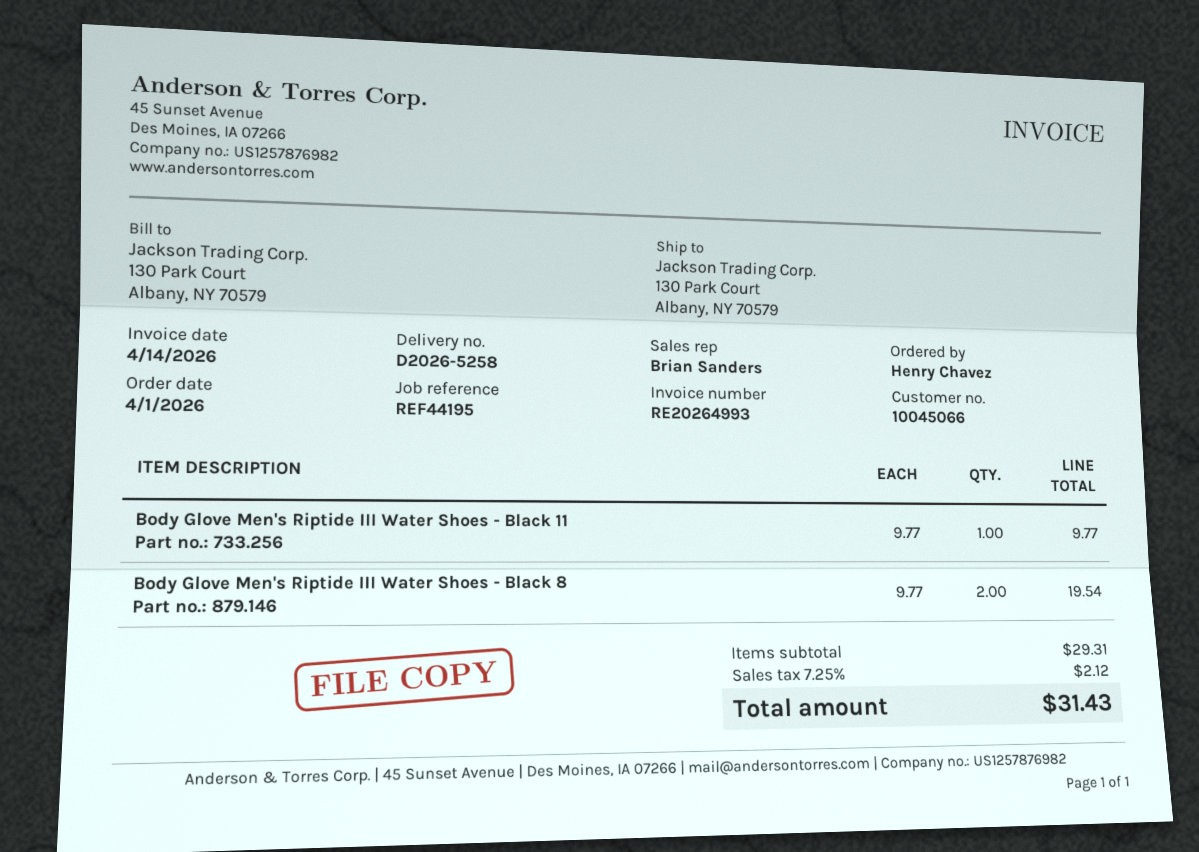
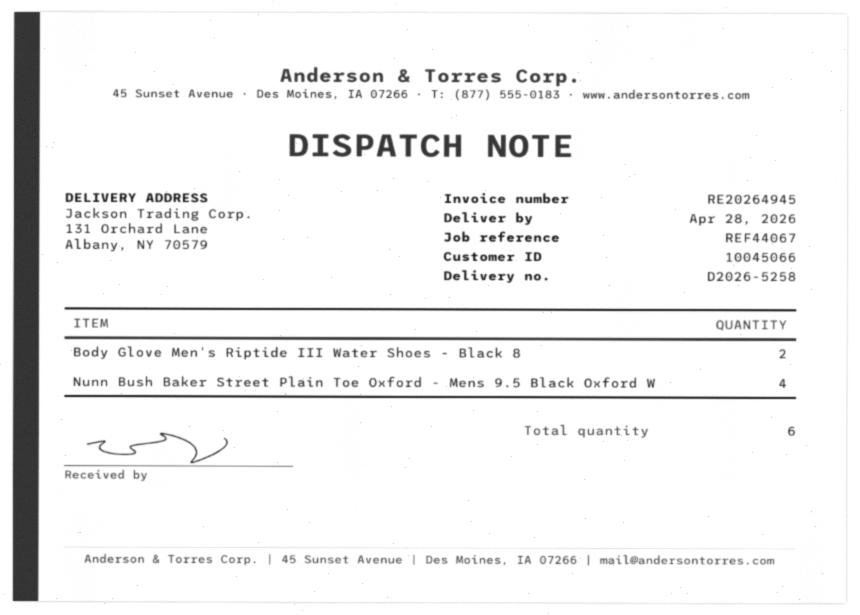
invoice number: RE20264993 -> RE20264945
reference: REF44195 -> REF44067
ship to: 130 Park Court, Albany, NY 70579 -> 131 Orchard Lane, Albany, NY 70579
Body Glove Men's Riptide III Water Shoes - Black 11: 1 -> none
Nunn Bush Baker Street Plain Toe Oxford - Mens 9.5 Black Oxford W: none -> 4

